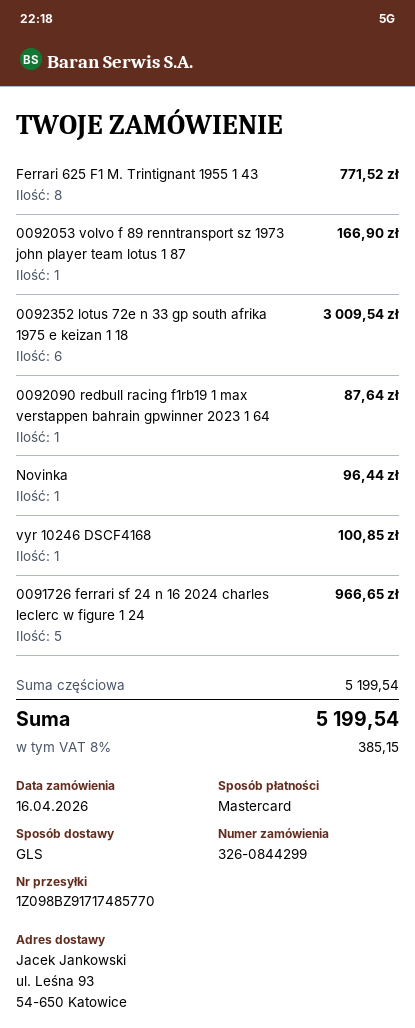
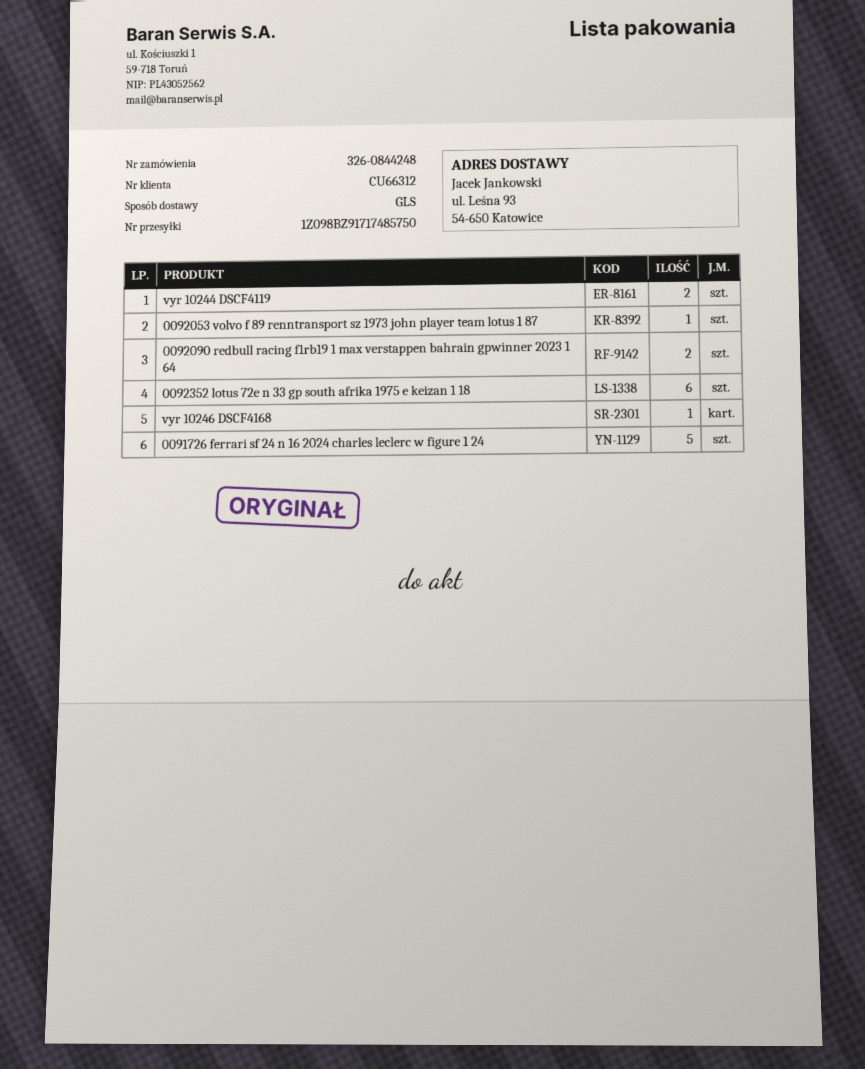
order number: 326-0844299 -> 326-0844248
tracking number: 1Z098BZ91717485770 -> 1Z098BZ91717485750
Ferrari 625 F1 M. Trintignant 1955 1 43: 8 -> none
0092090 redbull racing f1rb19 1 max verstappen bahrain gpwinner 2023 1 64: 1 -> 2
Novinka: 1 -> none
vyr 10244 DSCF4119: none -> 2

